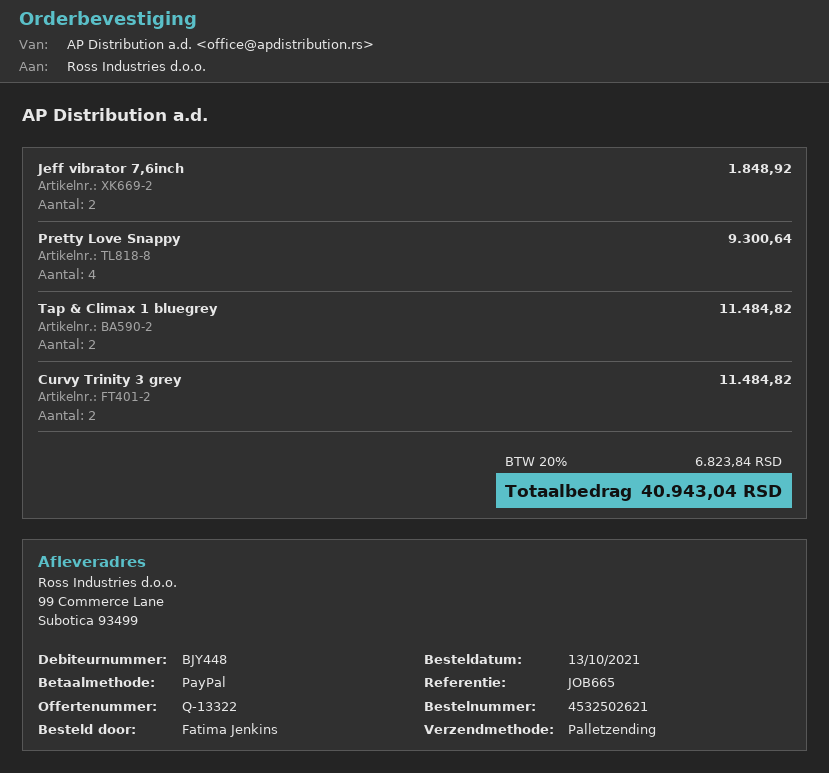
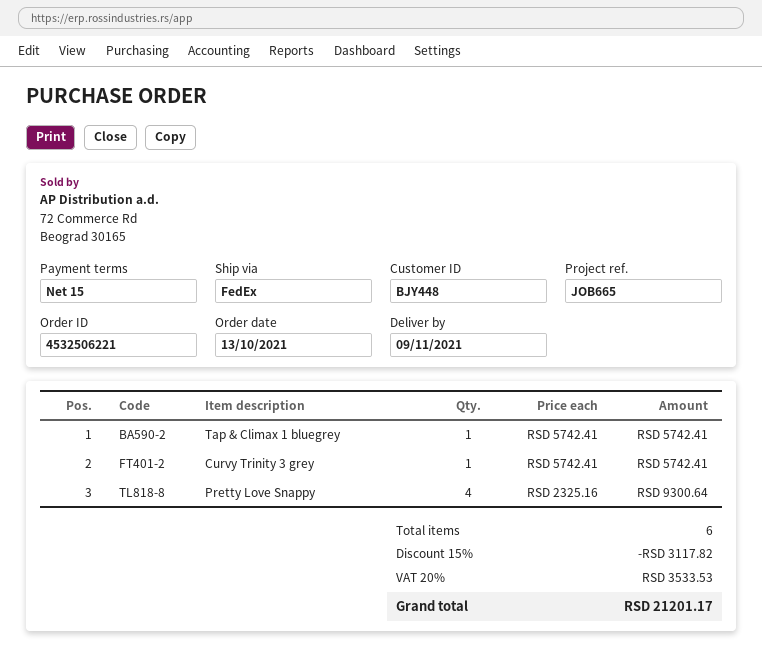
order number: 4532502621 -> 4532506221
shipping method: pallet freight -> FedEx
Jeff vibrator 7,6inch: 2 for 1848.92 -> none
Tap & Climax 1 bluegrey: 2 for 11484.82 -> 1 for 5742.41
Curvy Trinity 3 grey: 2 for 11484.82 -> 1 for 5742.41
discount: none -> 15% = 3117.82
tax: 20% = 6823.84 -> 20% = 3533.53
total: 40943.04 -> 21201.17

